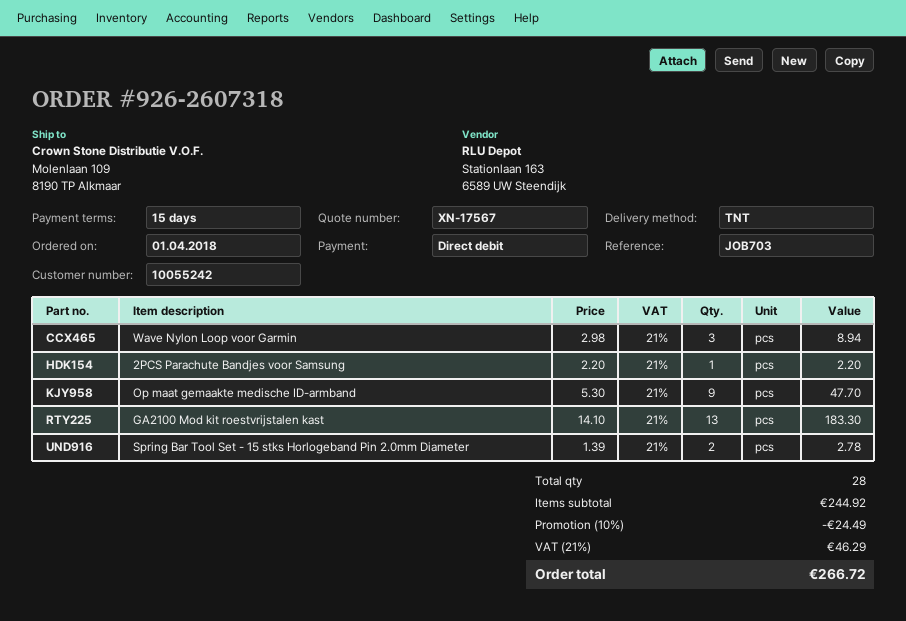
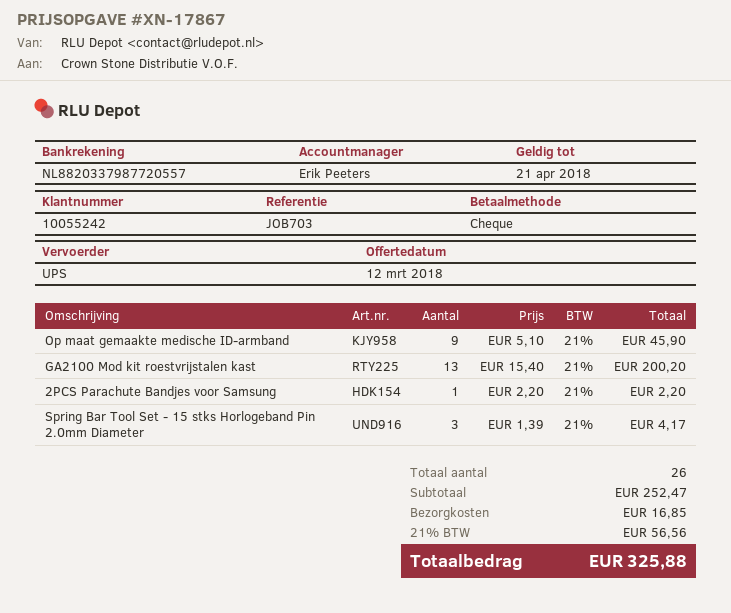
quote number: XN-17567 -> XN-17867
payment method: direct debit -> cheque
shipping method: TNT -> UPS
Wave Nylon Loop voor Garmin: 3 x 2.98 = 8.94 -> none
Op maat gemaakte medische ID-armband: 9 x 5.30 = 47.70 -> 9 x 5.10 = 45.90
GA2100 Mod kit roestvrijstalen kast: 13 x 14.10 = 183.30 -> 13 x 15.40 = 200.20
Spring Bar Tool Set - 15 stks Horlogeband Pin 2.0mm Diameter: 2 x 1.39 = 2.78 -> 3 x 1.39 = 4.17
total quantity: 28 -> 26
subtotal: 244.92 -> 252.47
discount: 10% = 24.49 -> none
shipping: none -> 16.85
tax: 21% = 46.29 -> 21% = 56.56
total: 266.72 -> 325.88

